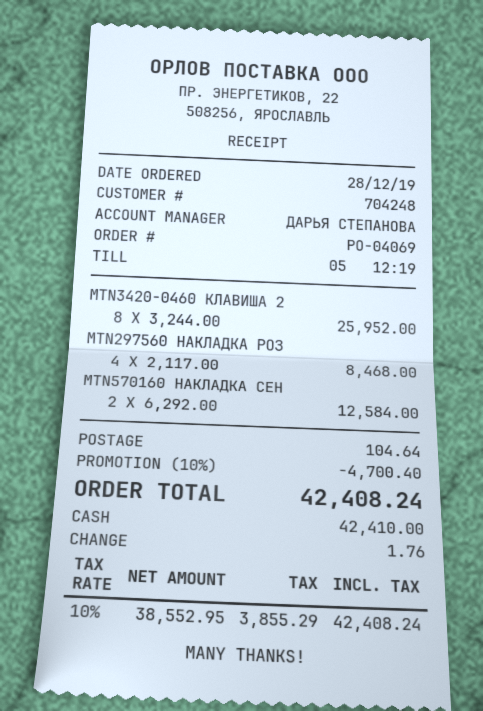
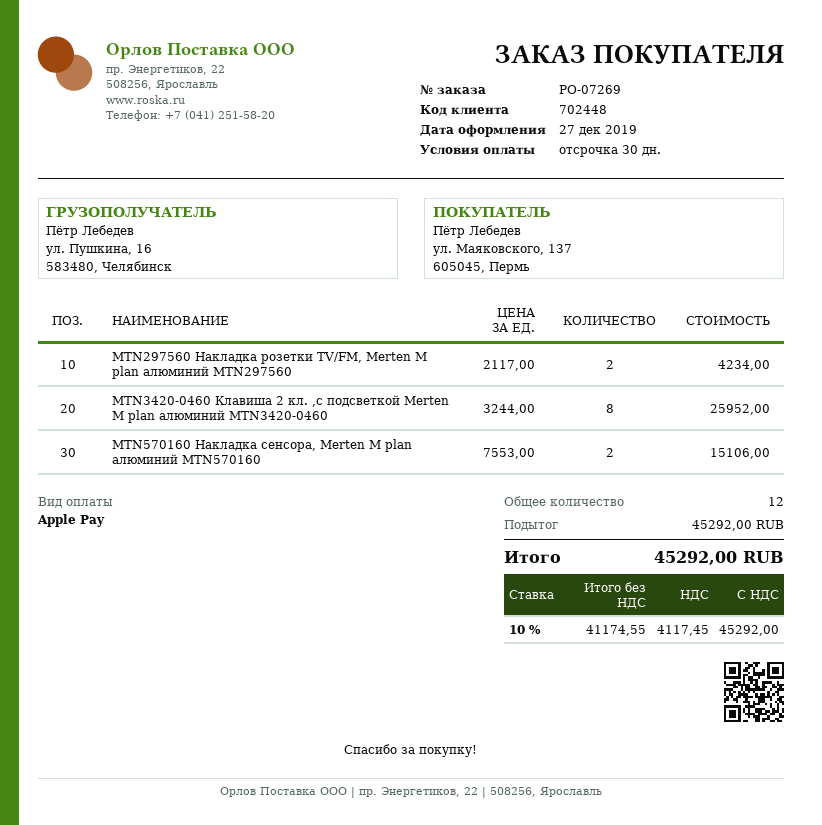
order number: PO-04069 -> PO-07269
order date: 2019-12-28 -> 2019-12-27
customer number: 704248 -> 702448
payment method: cash -> Apple Pay
MTN297560 НАКЛАДКА РОЗ: 4 x 2117.00 = 8468.00 -> 2 x 2117.00 = 4234.00
MTN570160 НАКЛАДКА СЕН: 2 x 6292.00 = 12584.00 -> 2 x 7553.00 = 15106.00
discount: 10% = 4700.40 -> none
shipping: 104.64 -> none
net: 38552.95 -> 41174.55
tax: 10% = 3855.29 -> 10% = 4117.45
total: 42408.24 -> 45292.00

